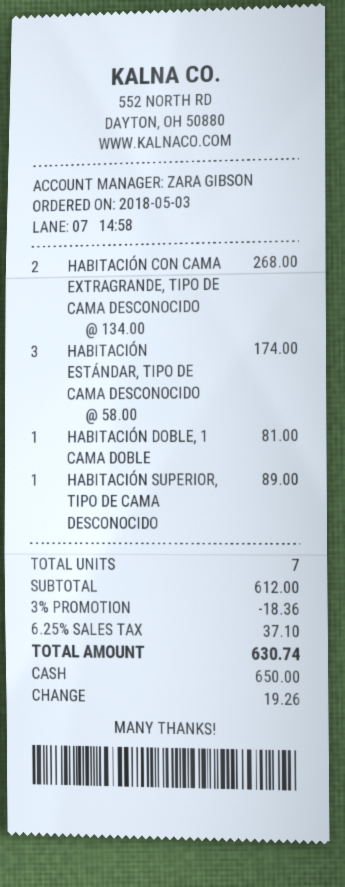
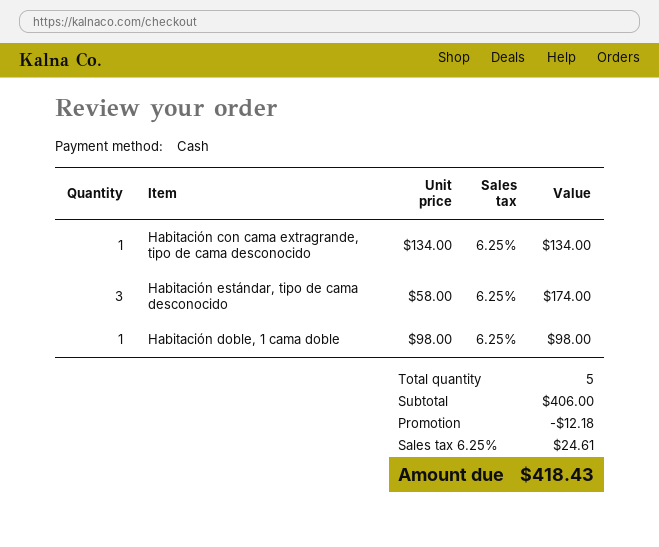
HABITACIÓN CON CAMA EXTRAGRANDE, TIPO DE CAMA DESCONOCIDO: 2 x 134.00 = 268.00 -> 1 x 134.00 = 134.00
HABITACIÓN DOBLE, 1 CAMA DOBLE: 1 x 81.00 = 81.00 -> 1 x 98.00 = 98.00
HABITACIÓN SUPERIOR, TIPO DE CAMA DESCONOCIDO: 1 x 89.00 = 89.00 -> none
total quantity: 7 -> 5
subtotal: 612.00 -> 406.00
discount: 18.36 -> 12.18
tax: 6.25% = 37.10 -> 6.25% = 24.61
total: 630.74 -> 418.43

